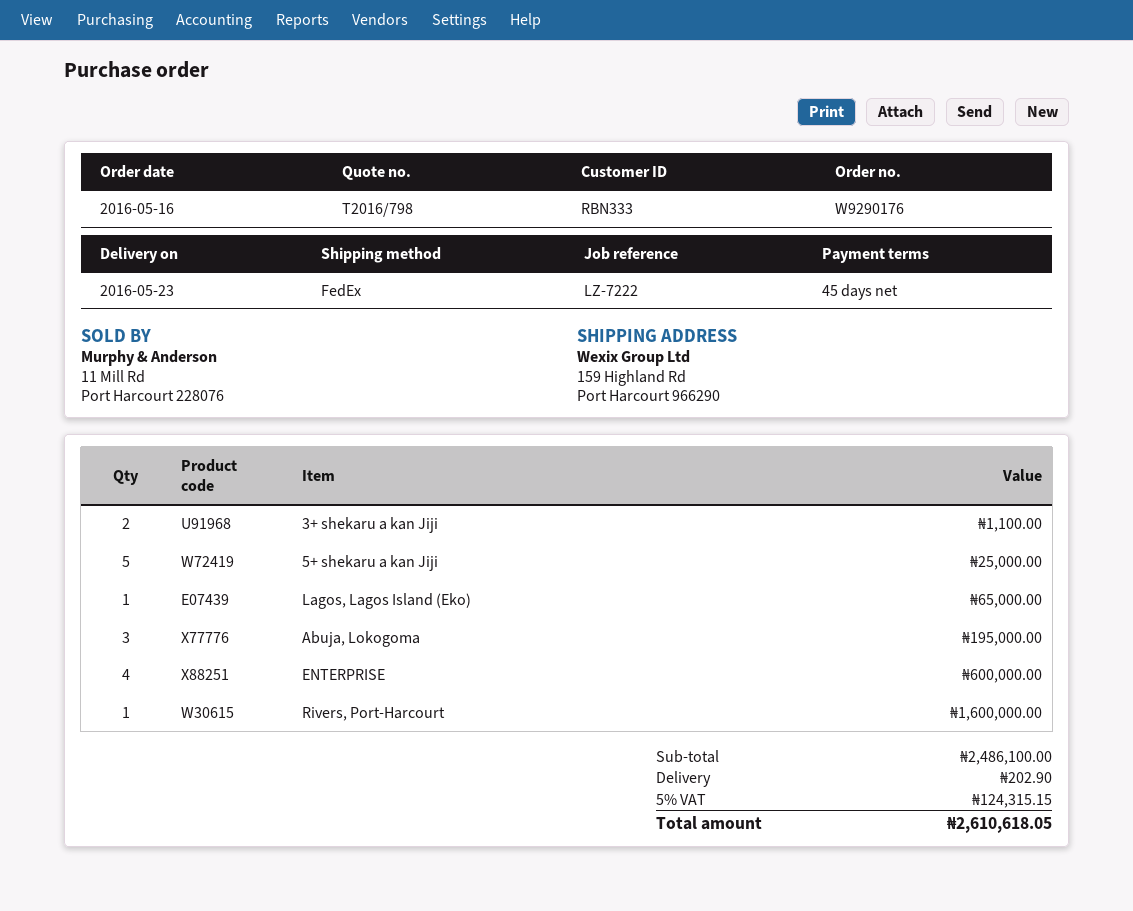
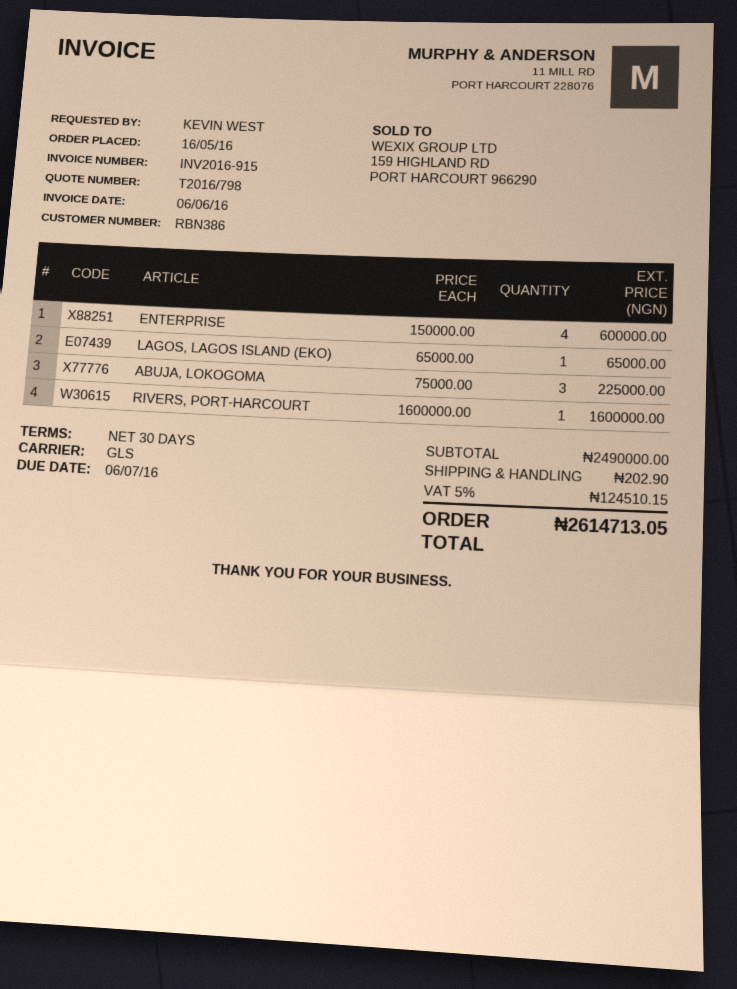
payment terms: 45 days -> 30 days
customer number: RBN333 -> RBN386
shipping method: FedEx -> GLS
3+ shekaru a kan Jiji: 2 for 1100.00 -> none
5+ shekaru a kan Jiji: 5 for 25000.00 -> none
Abuja, Lokogoma: 3 for 195000.00 -> 3 for 225000.00
subtotal: 2486100.00 -> 2490000.00
tax: 5% = 124315.15 -> 5% = 124510.15
total: 2610618.05 -> 2614713.05

